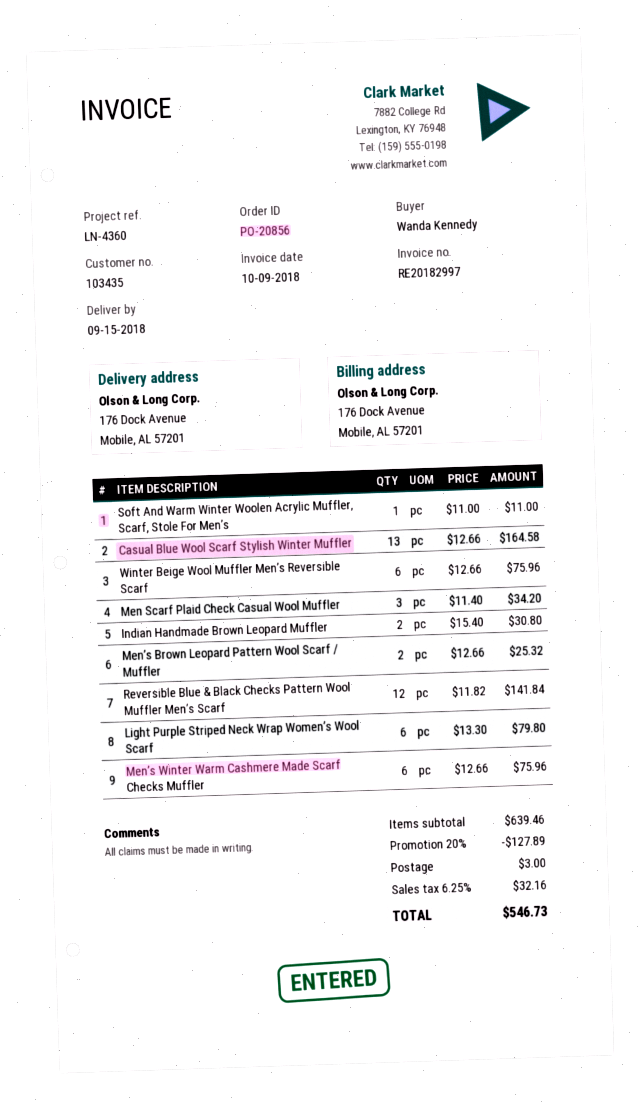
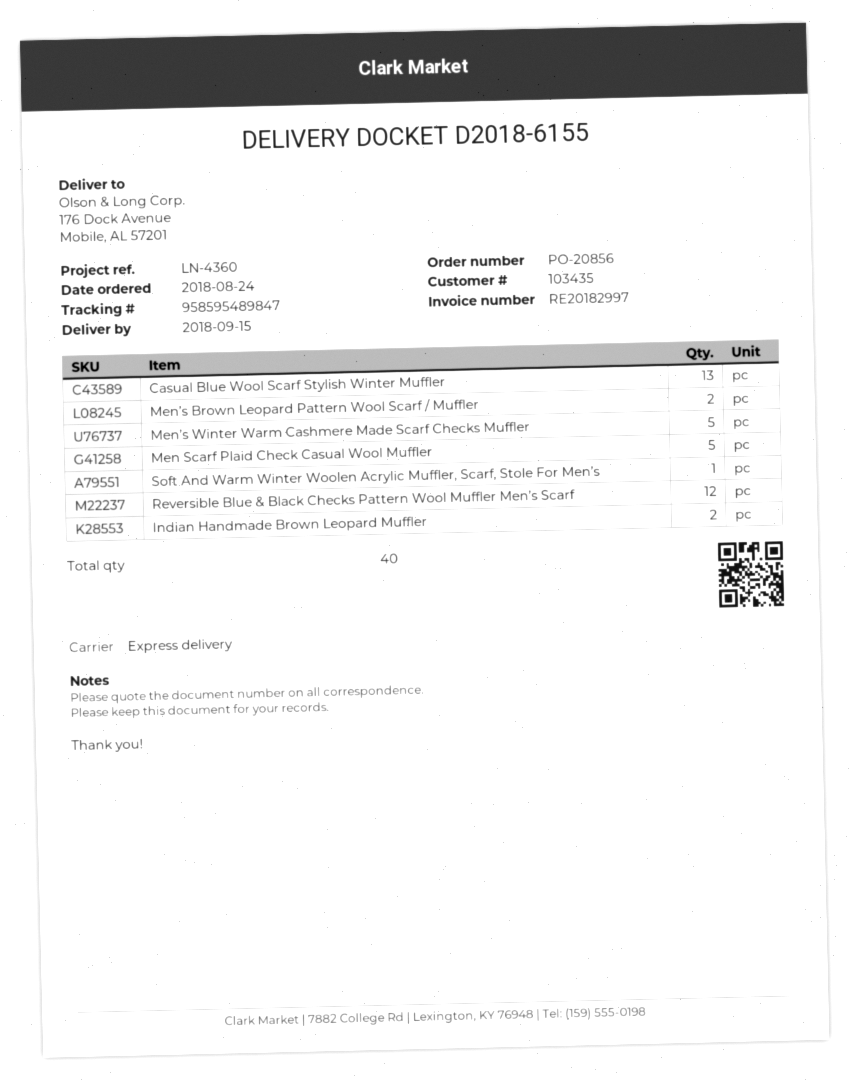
Winter Beige Wool Muffler Men’s Reversible Scarf: 6 -> none
Men Scarf Plaid Check Casual Wool Muffler: 3 -> 5
Light Purple Striped Neck Wrap Women’s Wool Scarf: 6 -> none
Men’s Winter Warm Cashmere Made Scarf Checks Muffler: 6 -> 5

